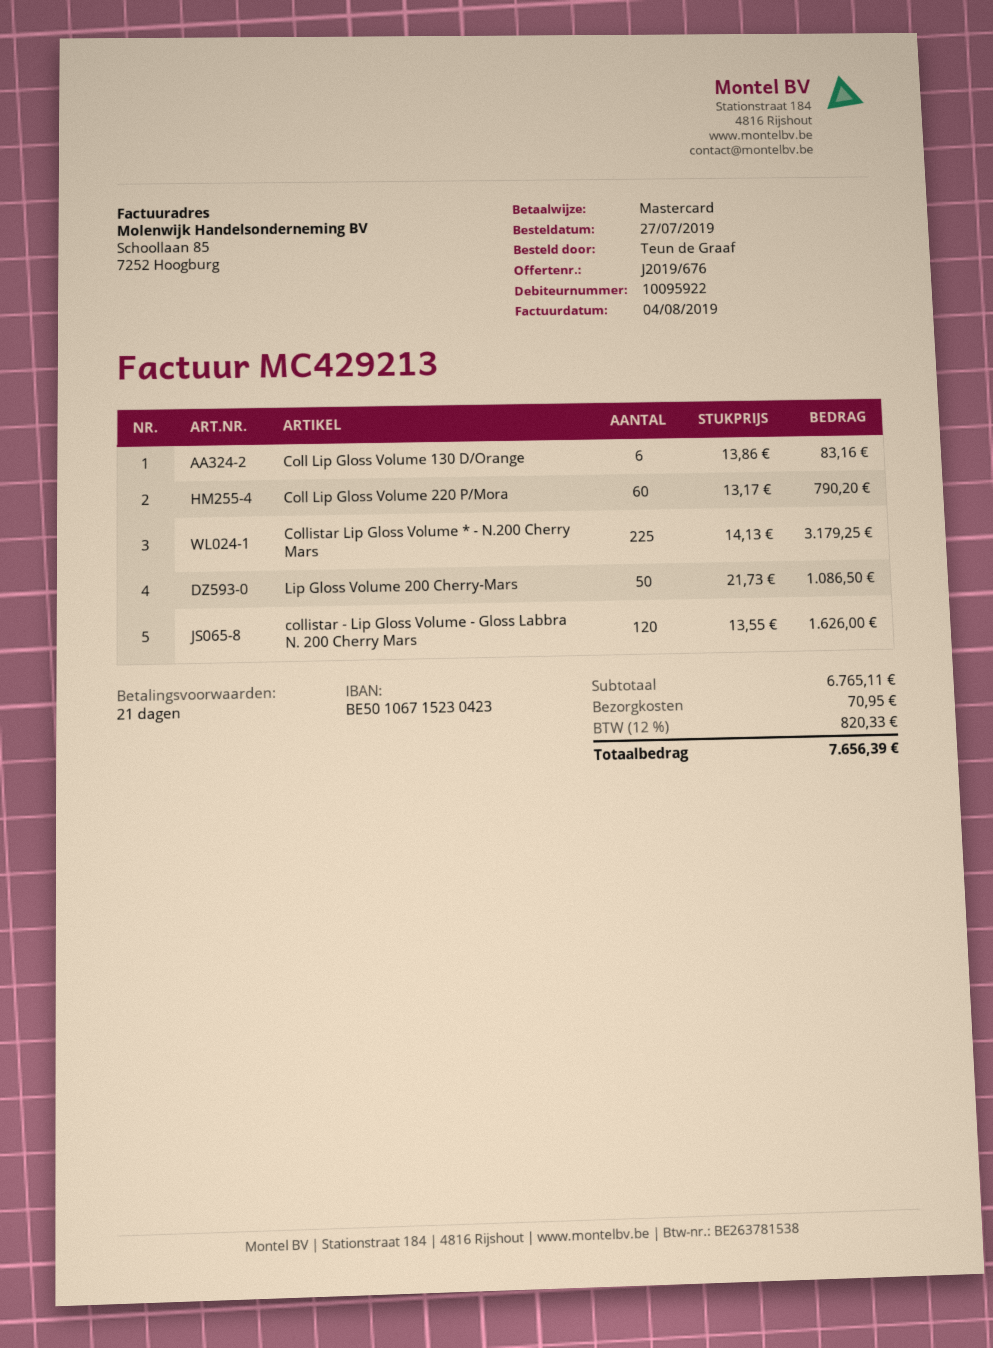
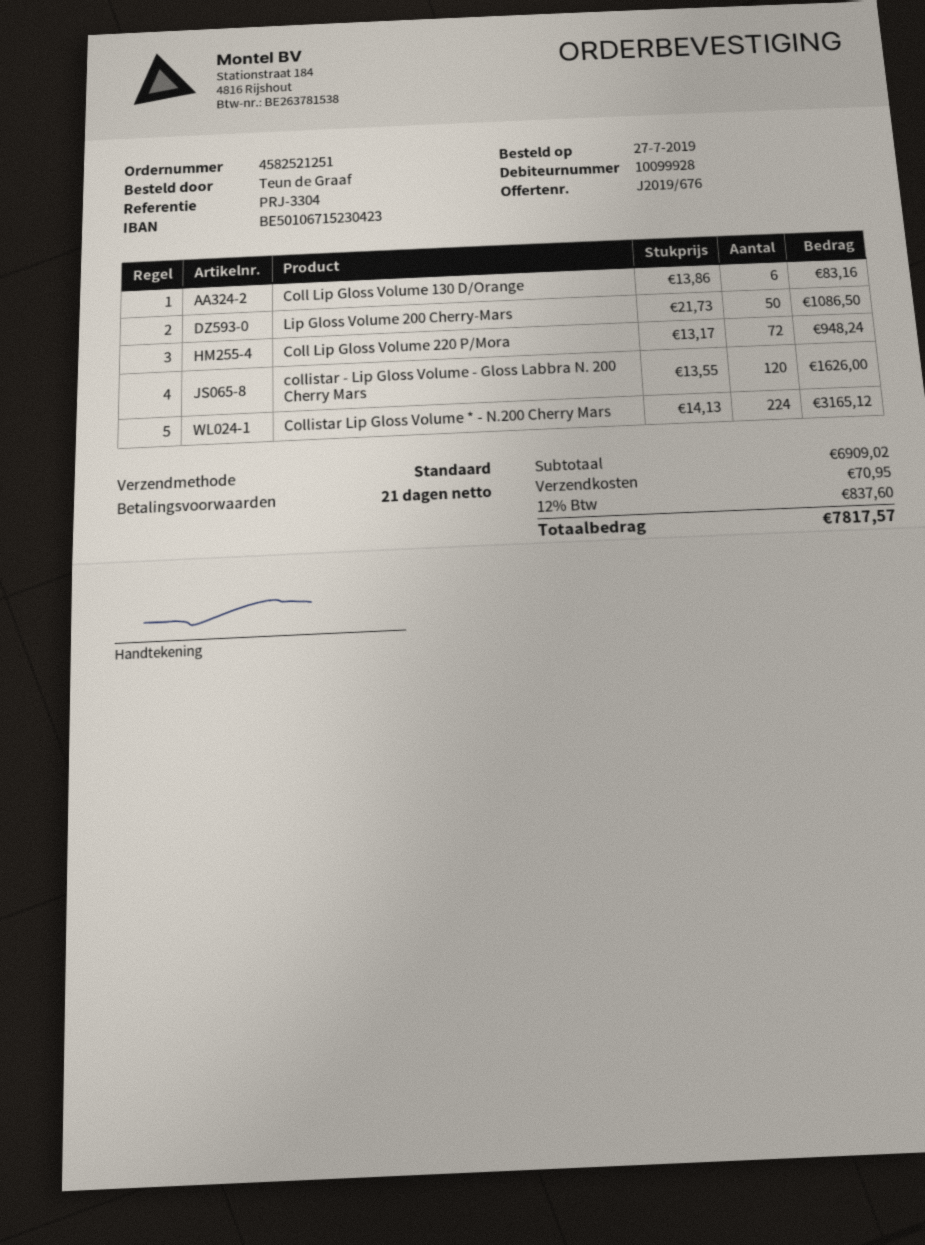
customer number: 10095922 -> 10099928
Coll Lip Gloss Volume 220 P/Mora: 60 x 13.17 = 790.20 -> 72 x 13.17 = 948.24
Collistar Lip Gloss Volume * - N.200 Cherry Mars: 225 x 14.13 = 3179.25 -> 224 x 14.13 = 3165.12
subtotal: 6765.11 -> 6909.02
tax: 12% = 820.33 -> 12% = 837.60
total: 7656.39 -> 7817.57

